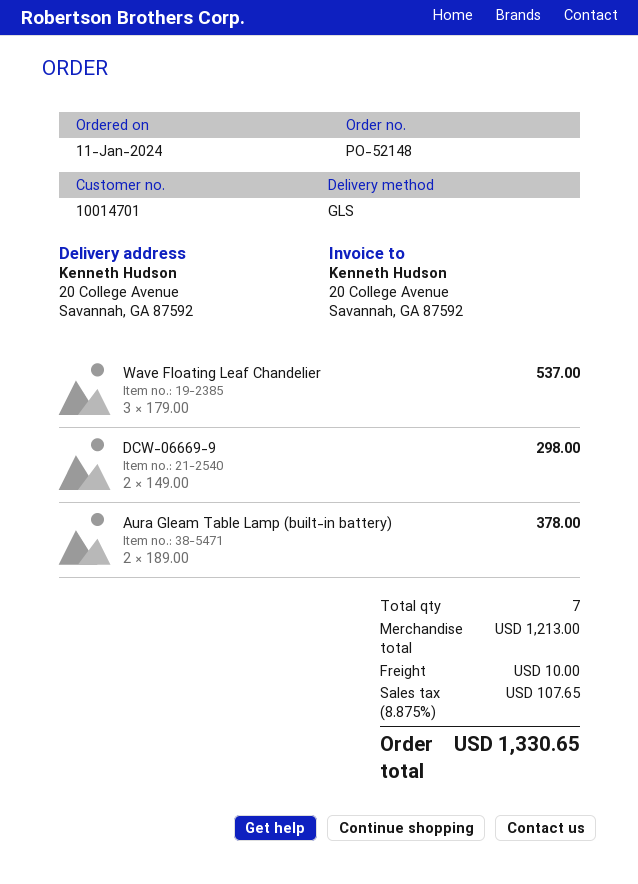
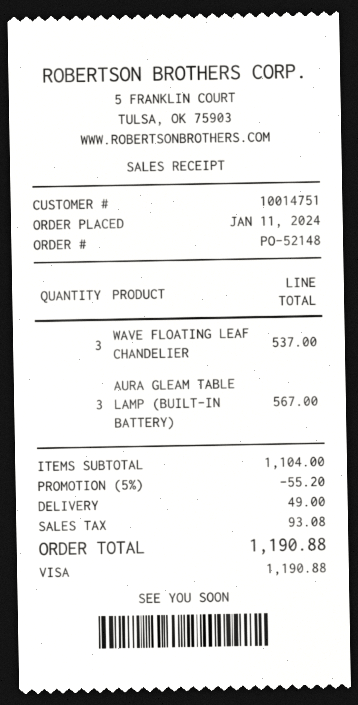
customer number: 10014701 -> 10014751
DCW-06669-9: 2 for 298.00 -> none
Aura Gleam Table Lamp (built-in battery): 2 for 378.00 -> 3 for 567.00
subtotal: 1213.00 -> 1104.00
discount: none -> 5% = 55.20
shipping: 10.00 -> 49.00
tax: 107.65 -> 93.08
total: 1330.65 -> 1190.88

